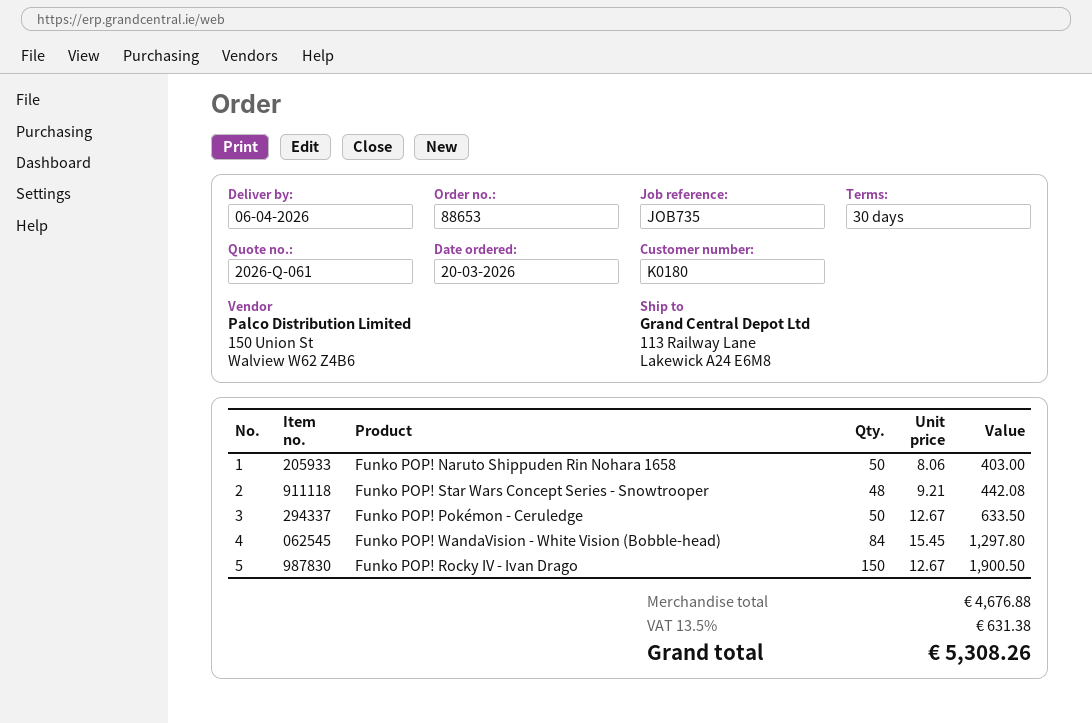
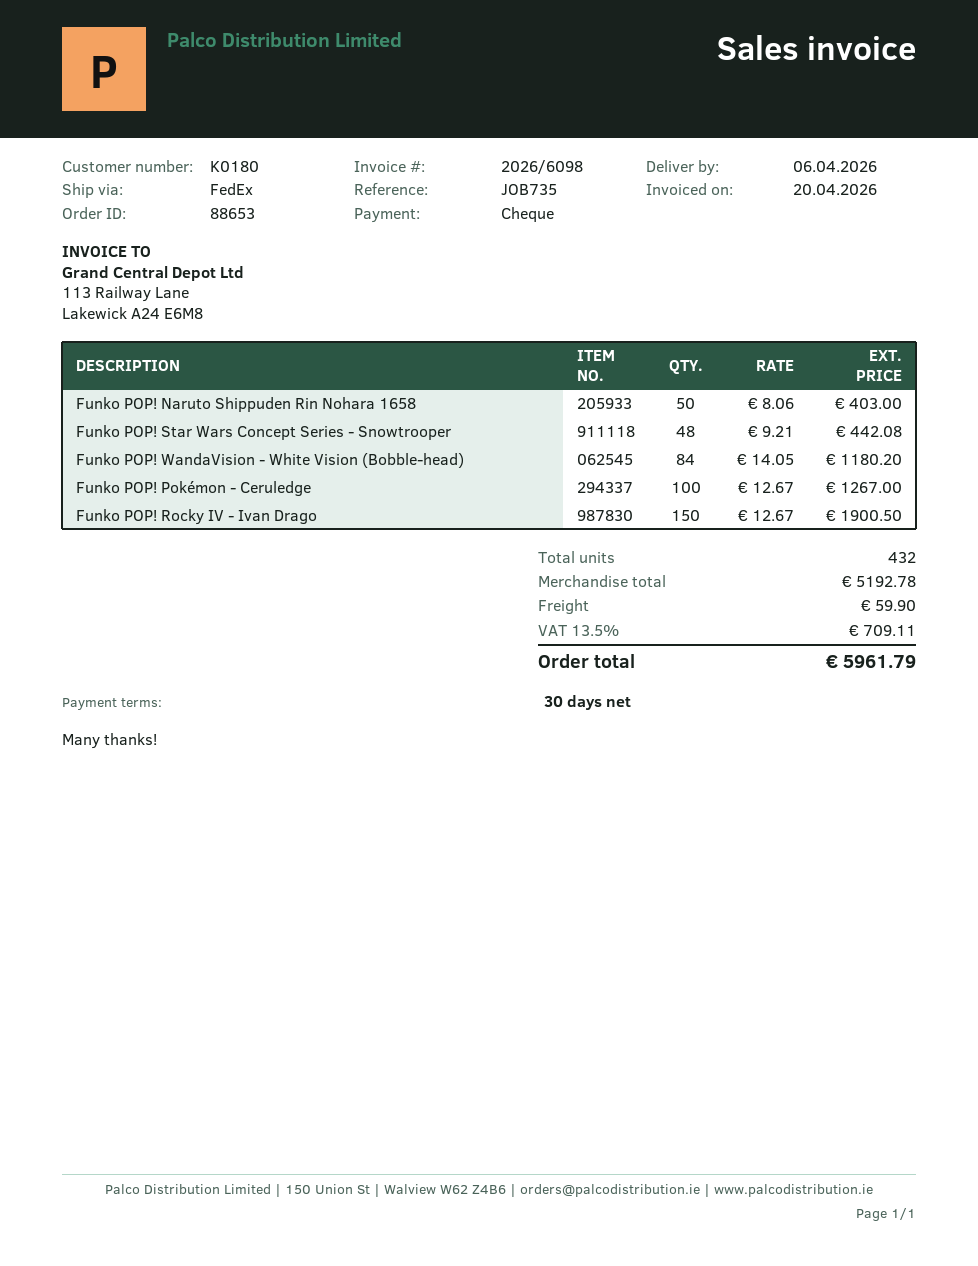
Funko POP! Pokémon - Ceruledge: 50 x 12.67 = 633.50 -> 100 x 12.67 = 1267.00
Funko POP! WandaVision - White Vision (Bobble-head): 84 x 15.45 = 1297.80 -> 84 x 14.05 = 1180.20
subtotal: 4676.88 -> 5192.78
shipping: none -> 59.90
tax: 13.5% = 631.38 -> 13.5% = 709.11
total: 5308.26 -> 5961.79

